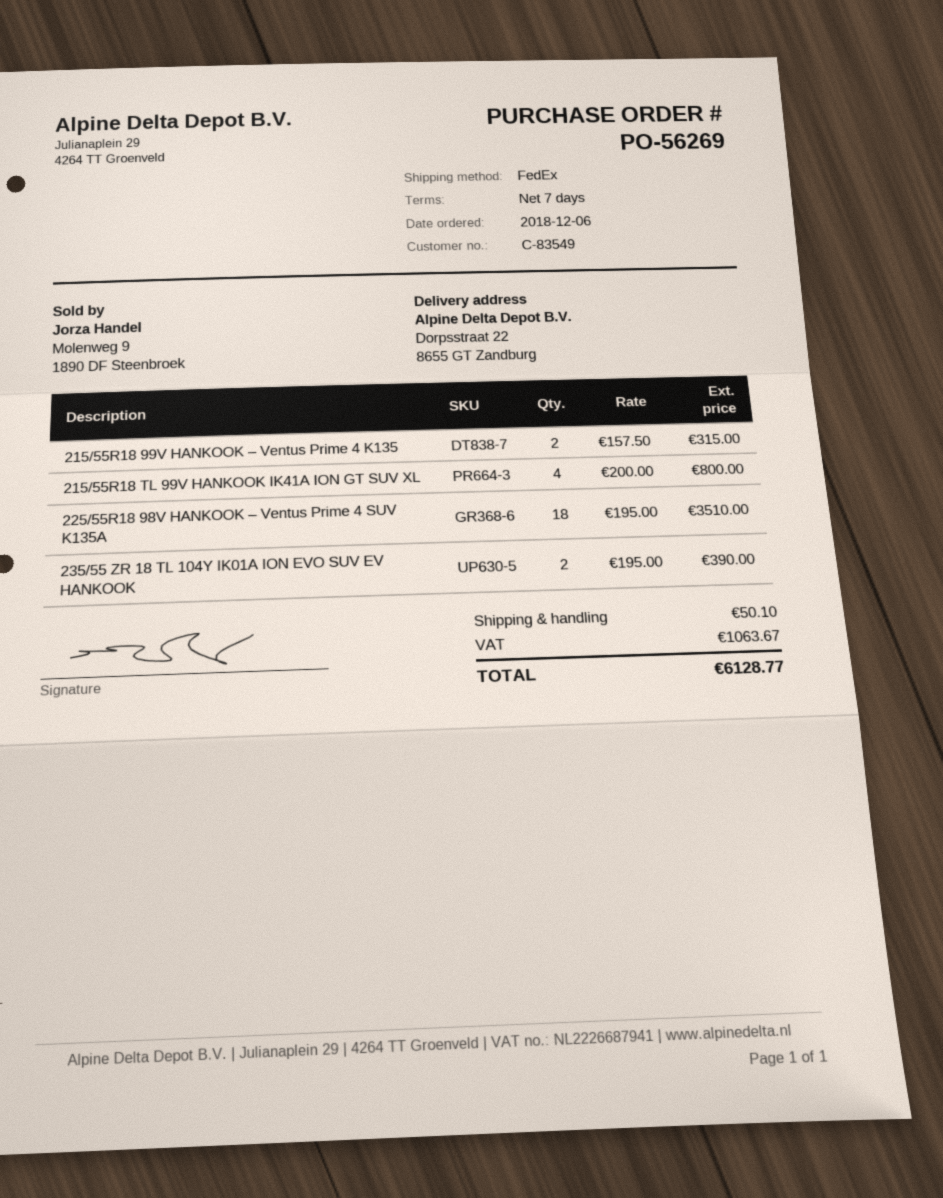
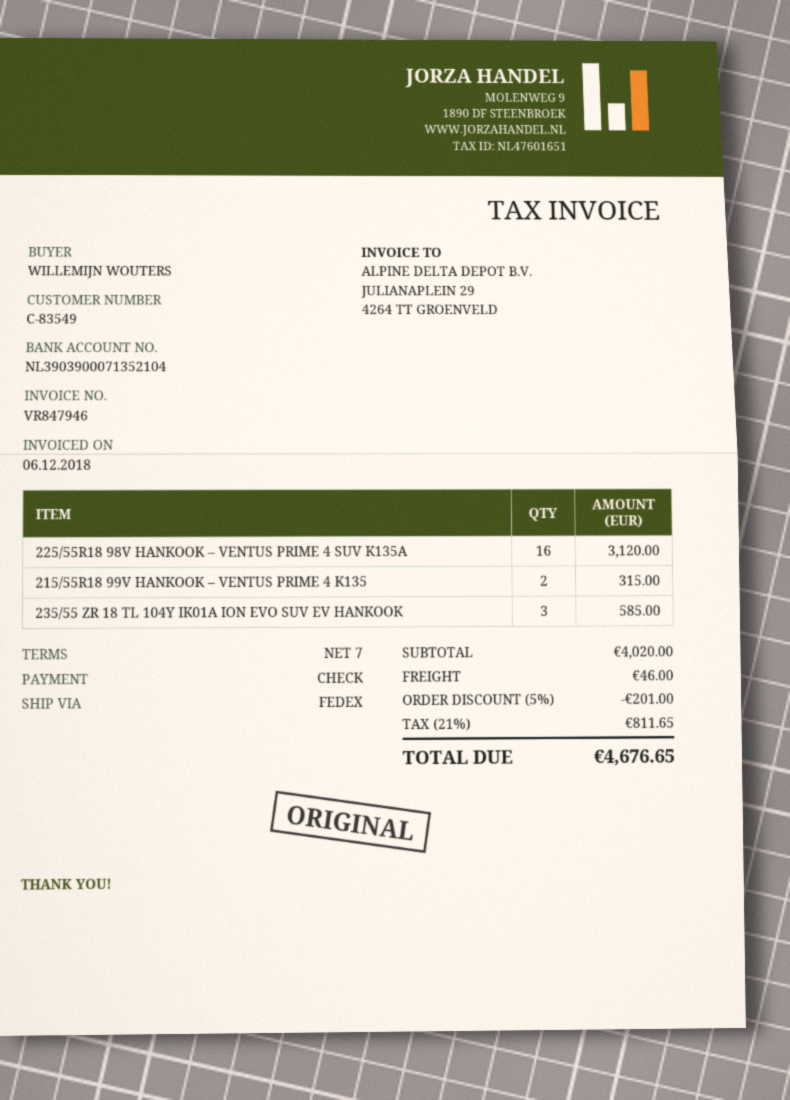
215/55R18 TL 99V HANKOOK IK41A ION GT SUV XL: 4 for 800.00 -> none
225/55R18 98V HANKOOK – Ventus Prime 4 SUV K135A: 18 for 3510.00 -> 16 for 3120.00
235/55 ZR 18 TL 104Y IK01A ION EVO SUV EV HANKOOK: 2 for 390.00 -> 3 for 585.00
discount: none -> 5% = 201.00
shipping: 50.10 -> 46.00
tax: 1063.67 -> 811.65
total: 6128.77 -> 4676.65

